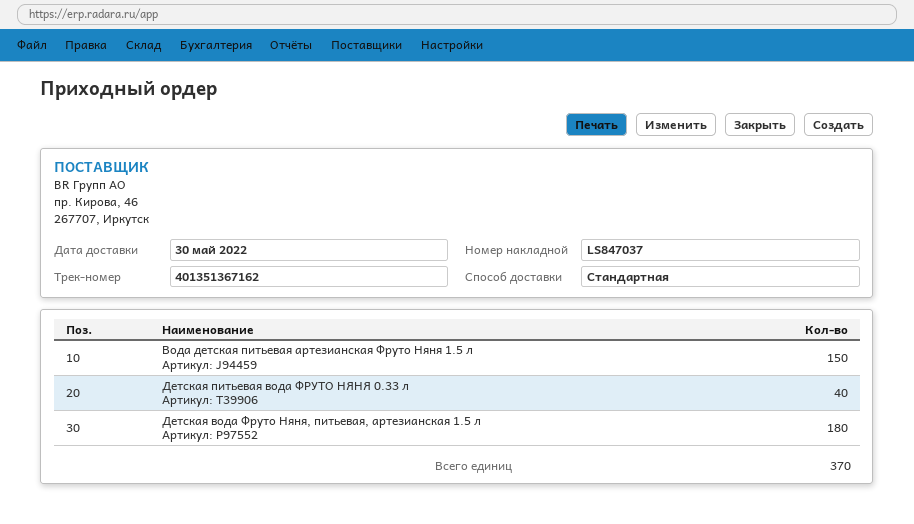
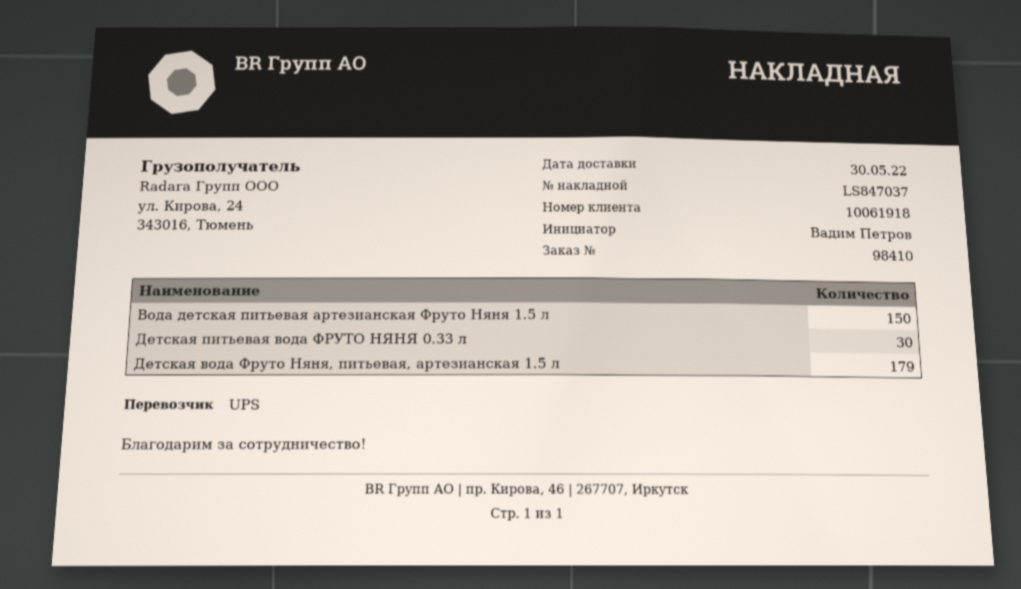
shipping method: standard -> UPS
Детская питьевая вода ФРУТО НЯНЯ 0.33 л: 40 -> 30
Детская вода Фруто Няня, питьевая, артезианская 1.5 л: 180 -> 179

